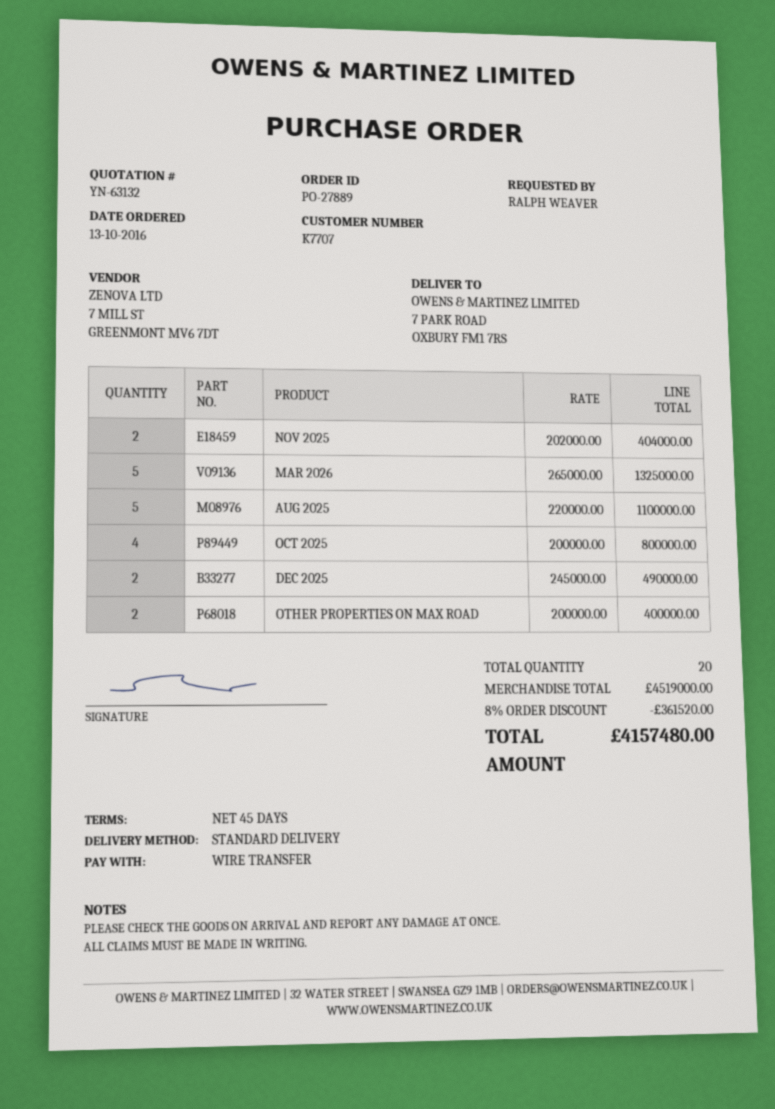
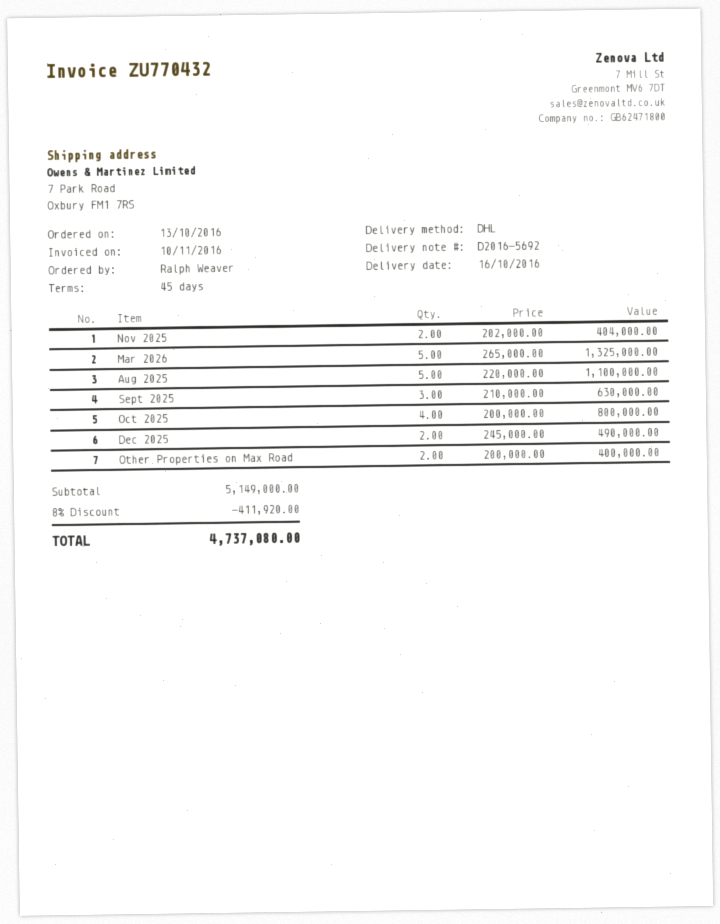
shipping method: standard -> DHL
Sept 2025: none -> 3 x 210000.00 = 630000.00
subtotal: 4519000.00 -> 5149000.00
discount: 8% = 361520.00 -> 8% = 411920.00
total: 4157480.00 -> 4737080.00

